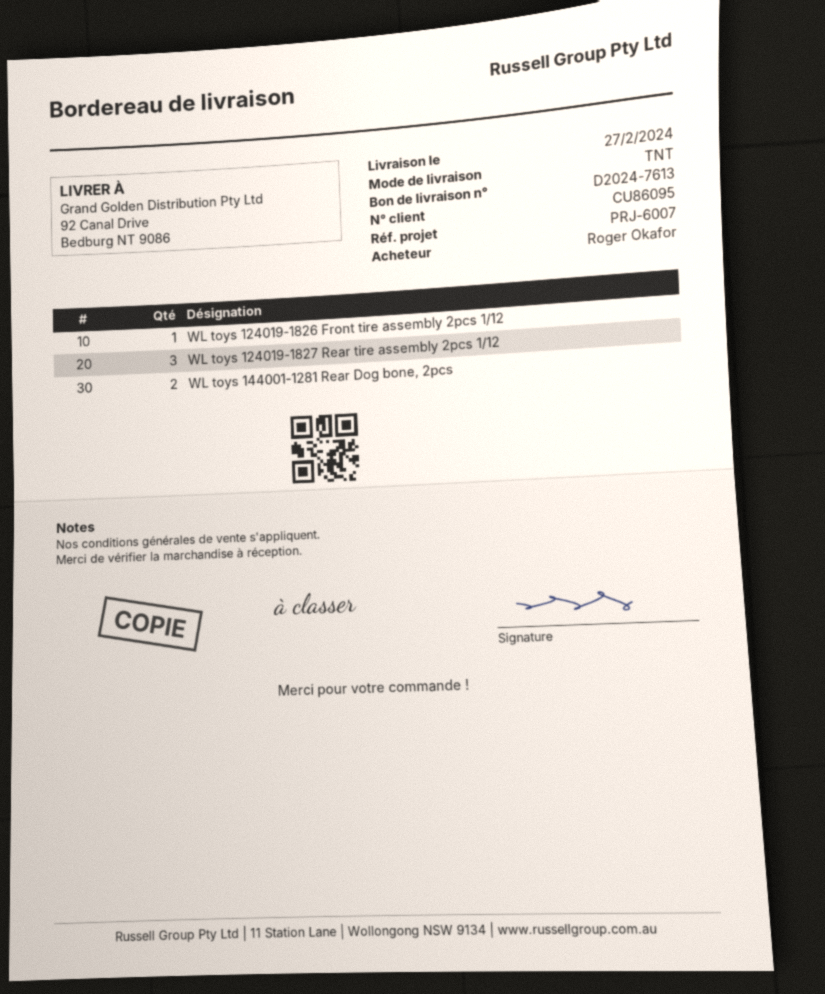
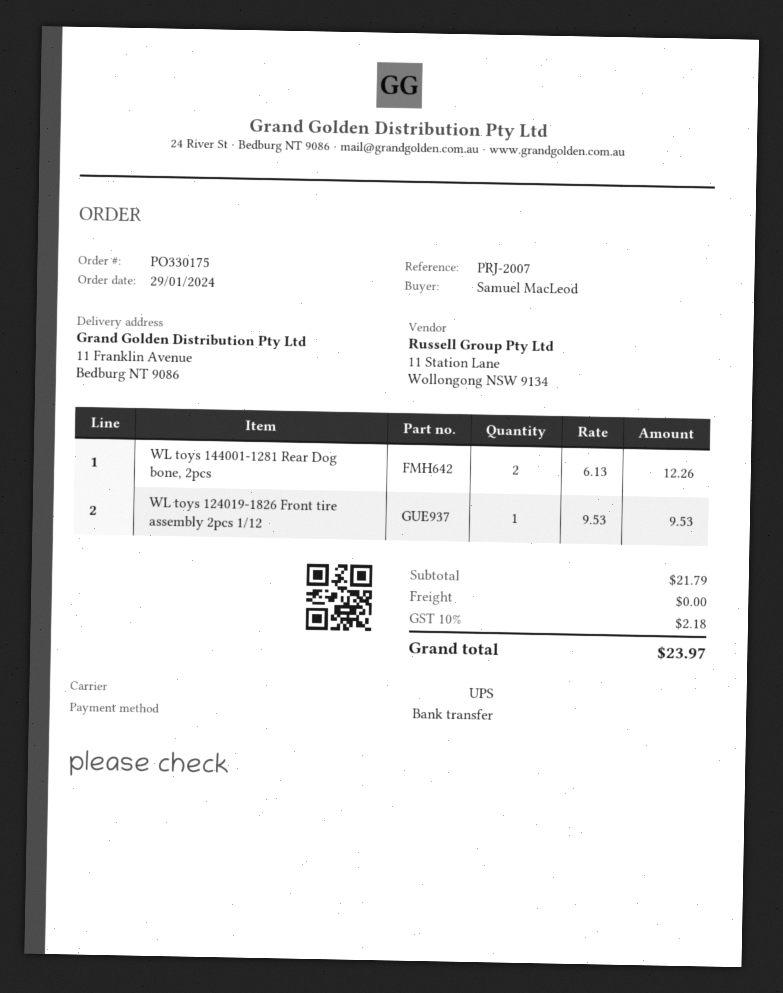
reference: PRJ-6007 -> PRJ-2007
ordered by: Roger Okafor -> Samuel MacLeod
shipping method: TNT -> UPS
ship to: 92 Canal Drive, Bedburg NT 9086 -> 11 Franklin Avenue, Bedburg NT 9086
WL toys 124019-1827 Rear tire assembly 2pcs 1/12: 3 -> none

